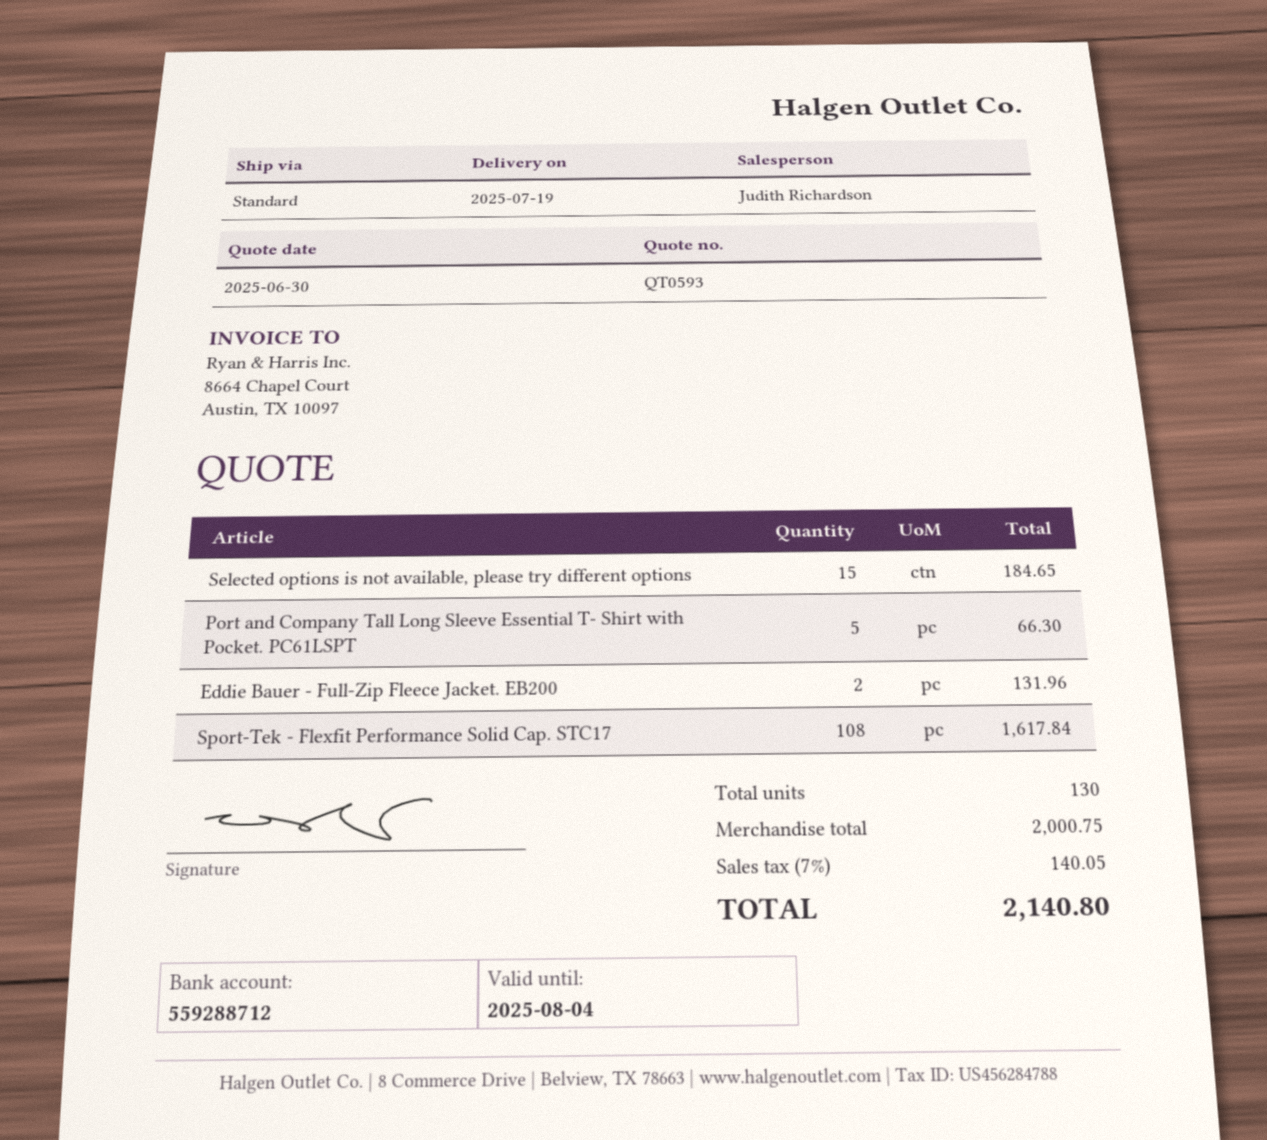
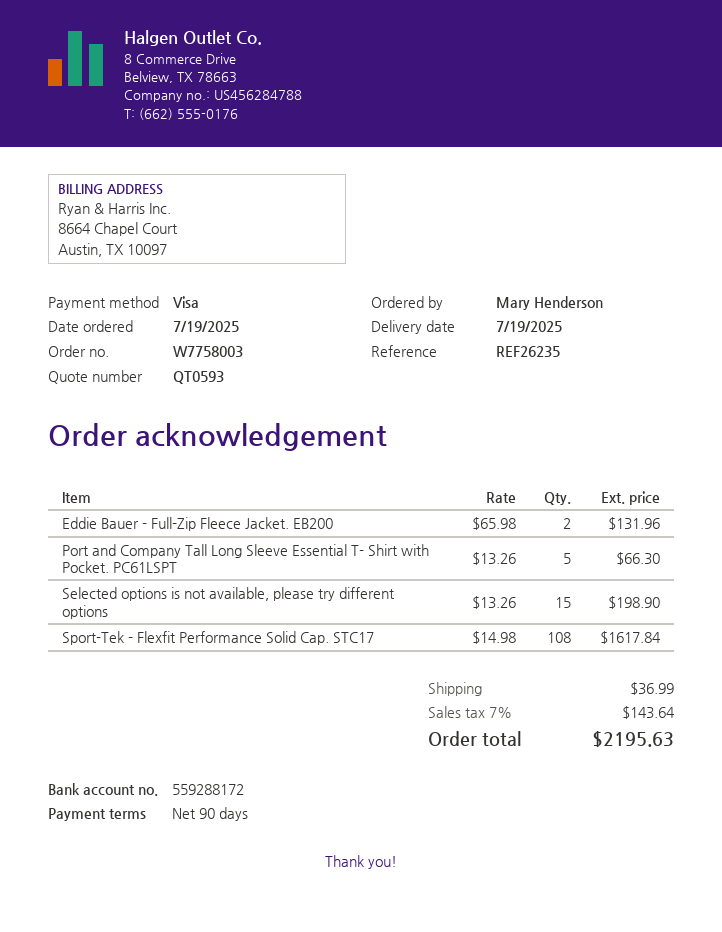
bank account: 559288712 -> 559288172
Selected options is not available, please try different options: 15 for 184.65 -> 15 for 198.90
shipping: none -> 36.99
tax: 7% = 140.05 -> 7% = 143.64
total: 2140.80 -> 2195.63

